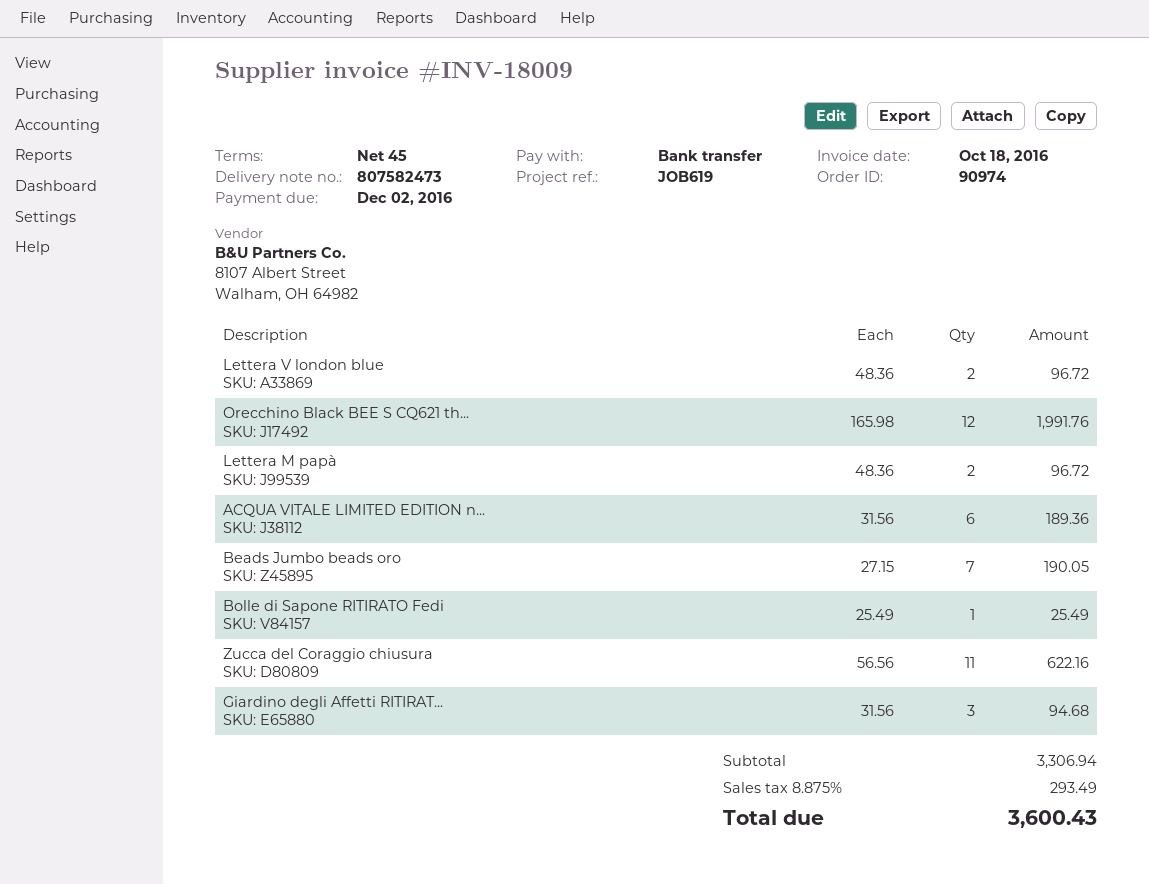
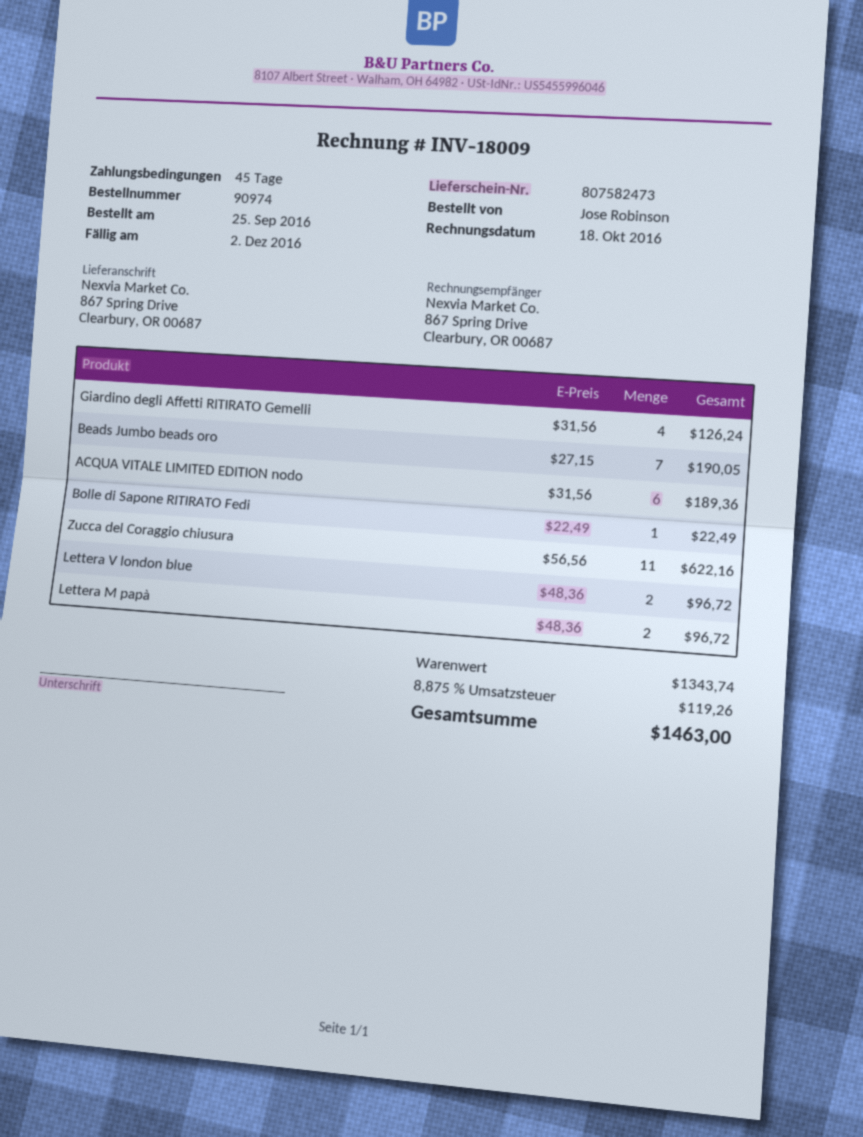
Orecchino Black BEE S CQ621 th...: 12 x 165.98 = 1991.76 -> none
Bolle di Sapone RITIRATO Fedi: 1 x 25.49 = 25.49 -> 1 x 22.49 = 22.49
Giardino degli Affetti RITIRAT...: 3 x 31.56 = 94.68 -> 4 x 31.56 = 126.24
subtotal: 3306.94 -> 1343.74
tax: 8.875% = 293.49 -> 8.875% = 119.26
total: 3600.43 -> 1463.00

